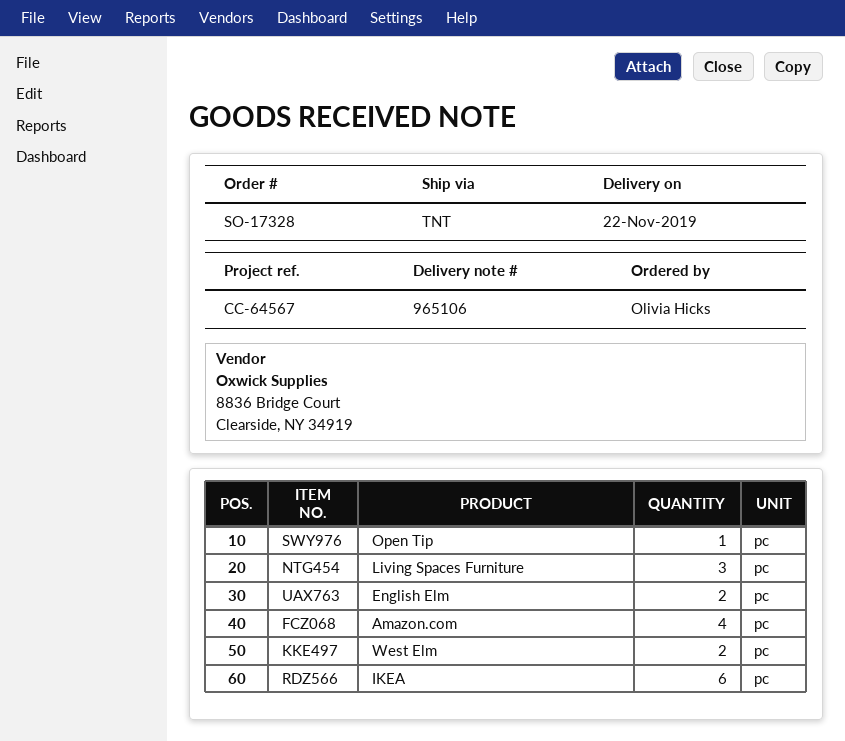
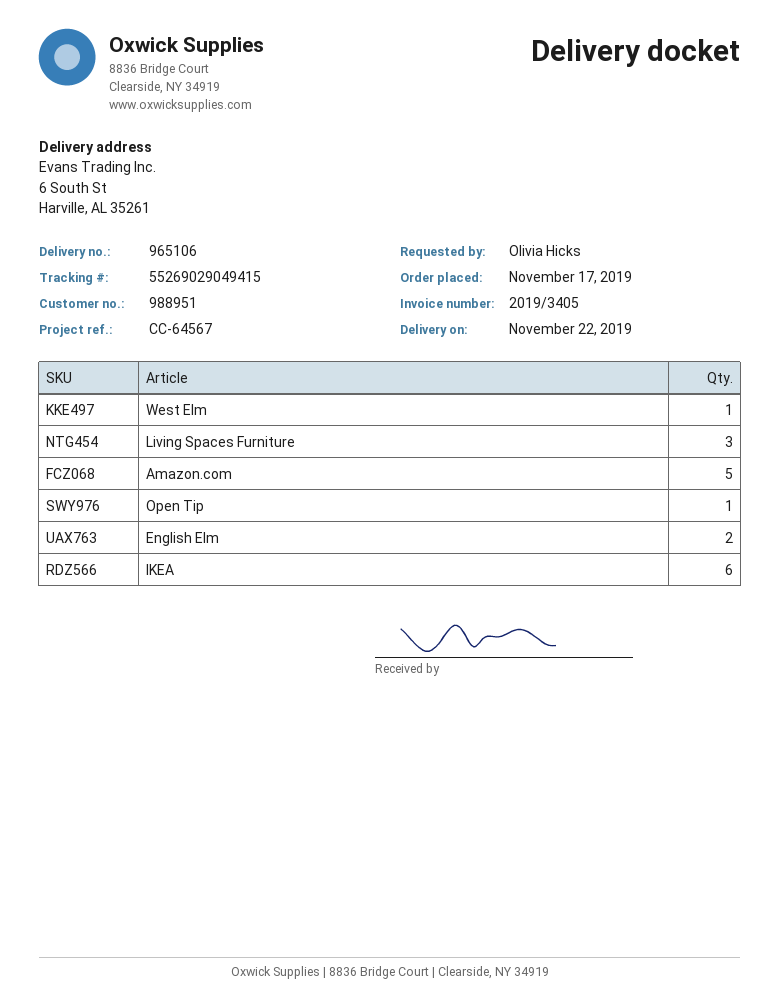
Amazon.com: 4 -> 5
West Elm: 2 -> 1

